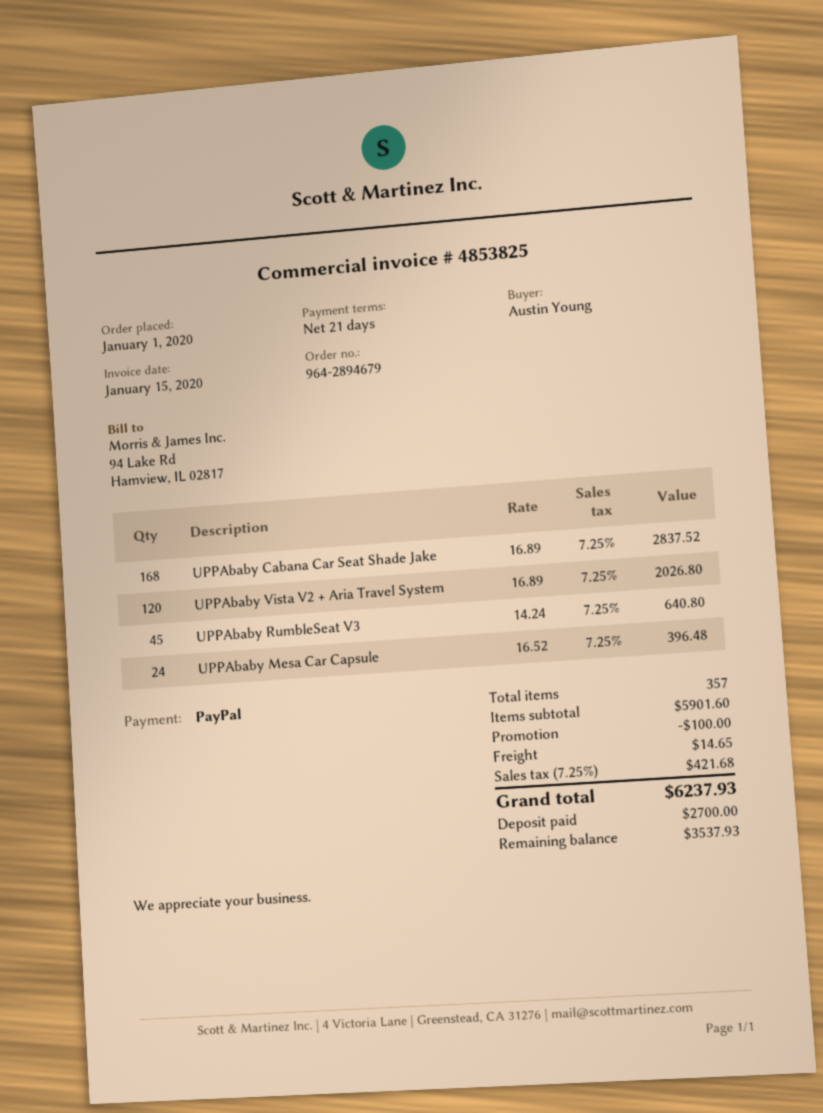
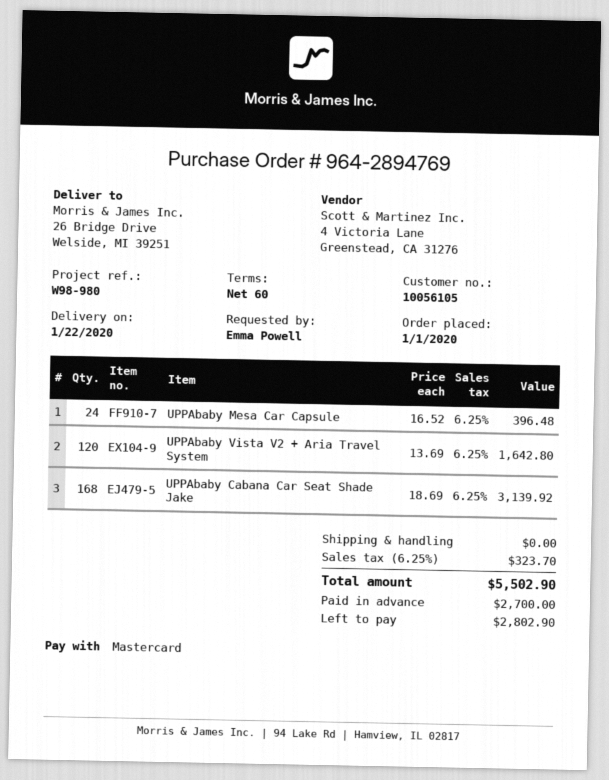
order number: 964-2894679 -> 964-2894769
payment terms: 21 days -> 60 days
ordered by: Austin Young -> Emma Powell
payment method: PayPal -> Mastercard
UPPAbaby Cabana Car Seat Shade Jake: 168 x 16.89 = 2837.52 -> 168 x 18.69 = 3139.92
UPPAbaby Vista V2 + Aria Travel System: 120 x 16.89 = 2026.80 -> 120 x 13.69 = 1642.80
UPPAbaby RumbleSeat V3: 45 x 14.24 = 640.80 -> none
discount: 100.00 -> none
shipping: 14.65 -> 0.00
tax: 7.25% = 421.68 -> 6.25% = 323.70
total: 6237.93 -> 5502.90
balance: 3537.93 -> 2802.90

